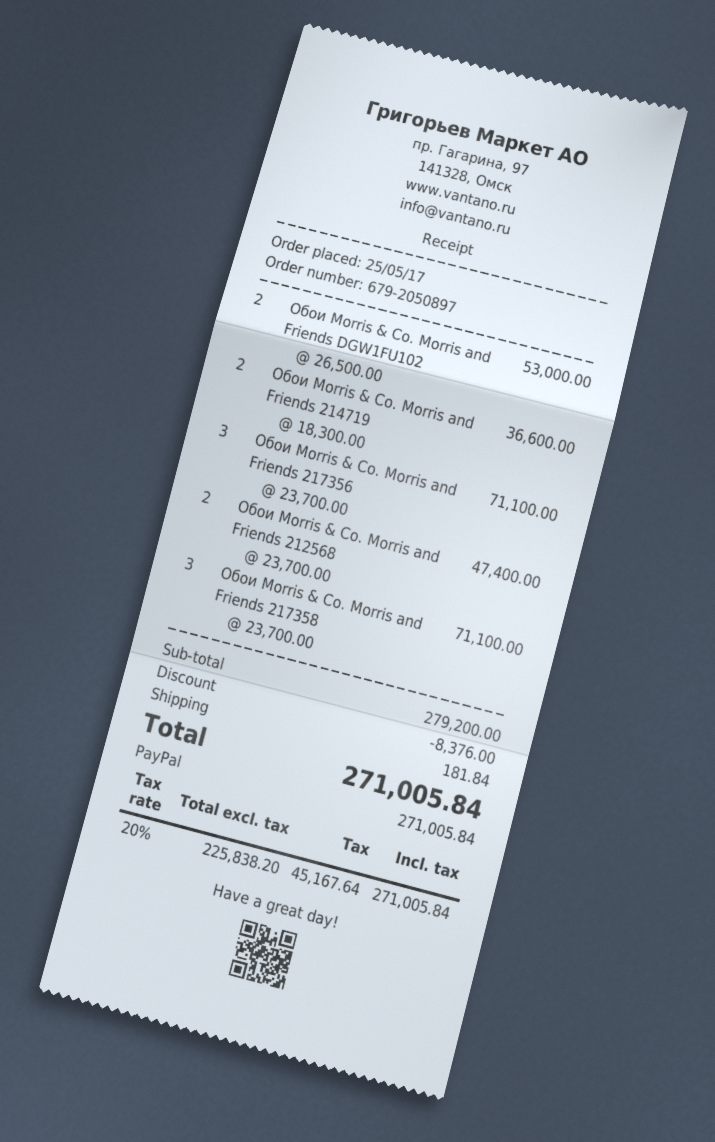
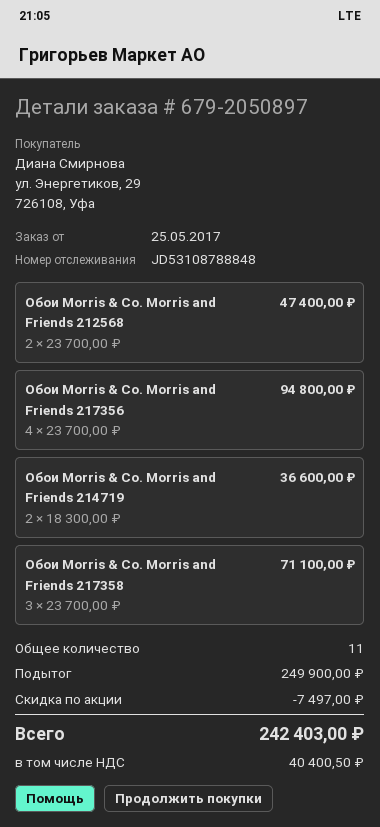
Обои Morris & Co. Morris and Friends DGW1FU102: 2 x 26500.00 = 53000.00 -> none
Обои Morris & Co. Morris and Friends 217356: 3 x 23700.00 = 71100.00 -> 4 x 23700.00 = 94800.00
subtotal: 279200.00 -> 249900.00
discount: 8376.00 -> 7497.00
shipping: 181.84 -> none
tax: 45167.64 -> 40400.50
total: 271005.84 -> 242403.00

